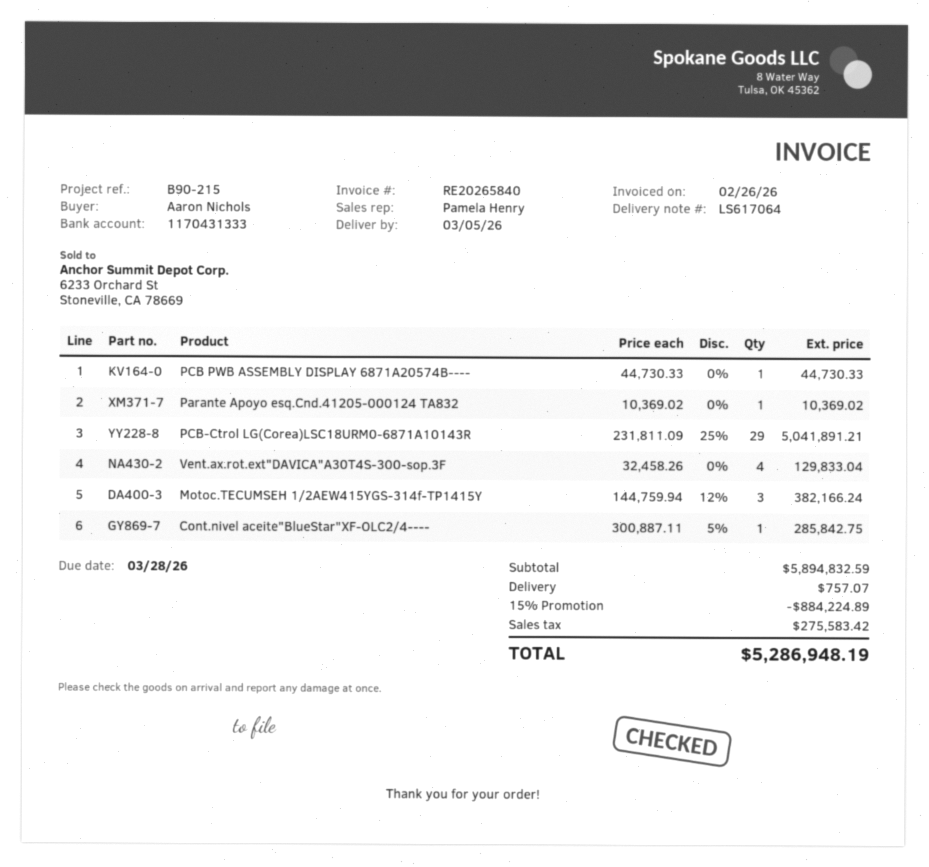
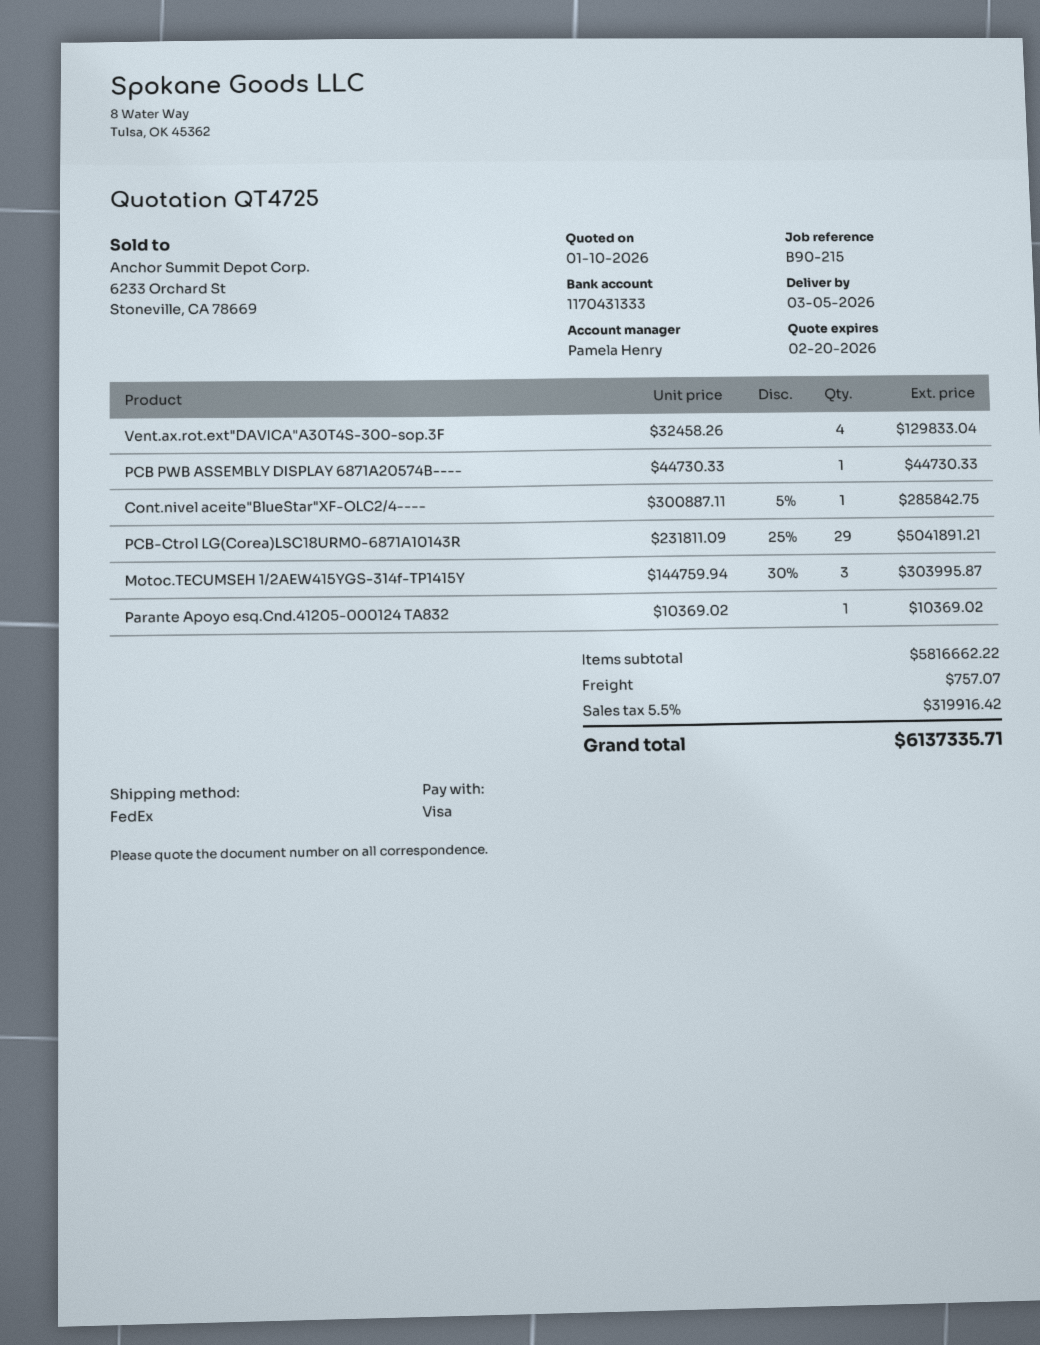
Motoc.TECUMSEH 1/2AEW415YGS-314f-TP1415Y: 3 x 144759.94 - 12% = 382166.24 -> 3 x 144759.94 - 30% = 303995.87
subtotal: 5894832.59 -> 5816662.22
discount: 15% = 884224.89 -> none
tax: 275583.42 -> 319916.42
total: 5286948.19 -> 6137335.71

